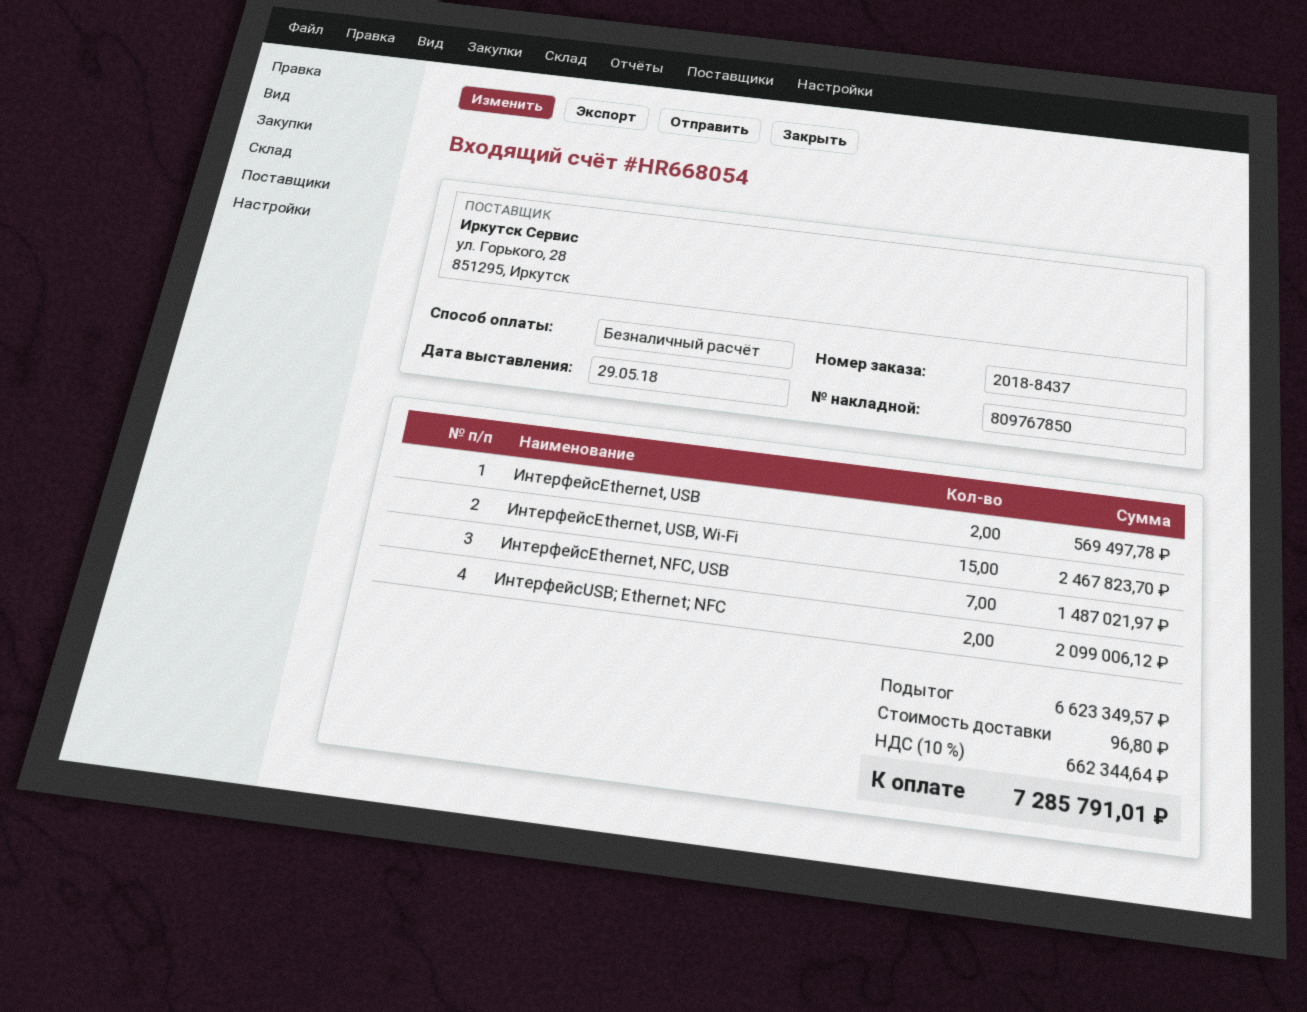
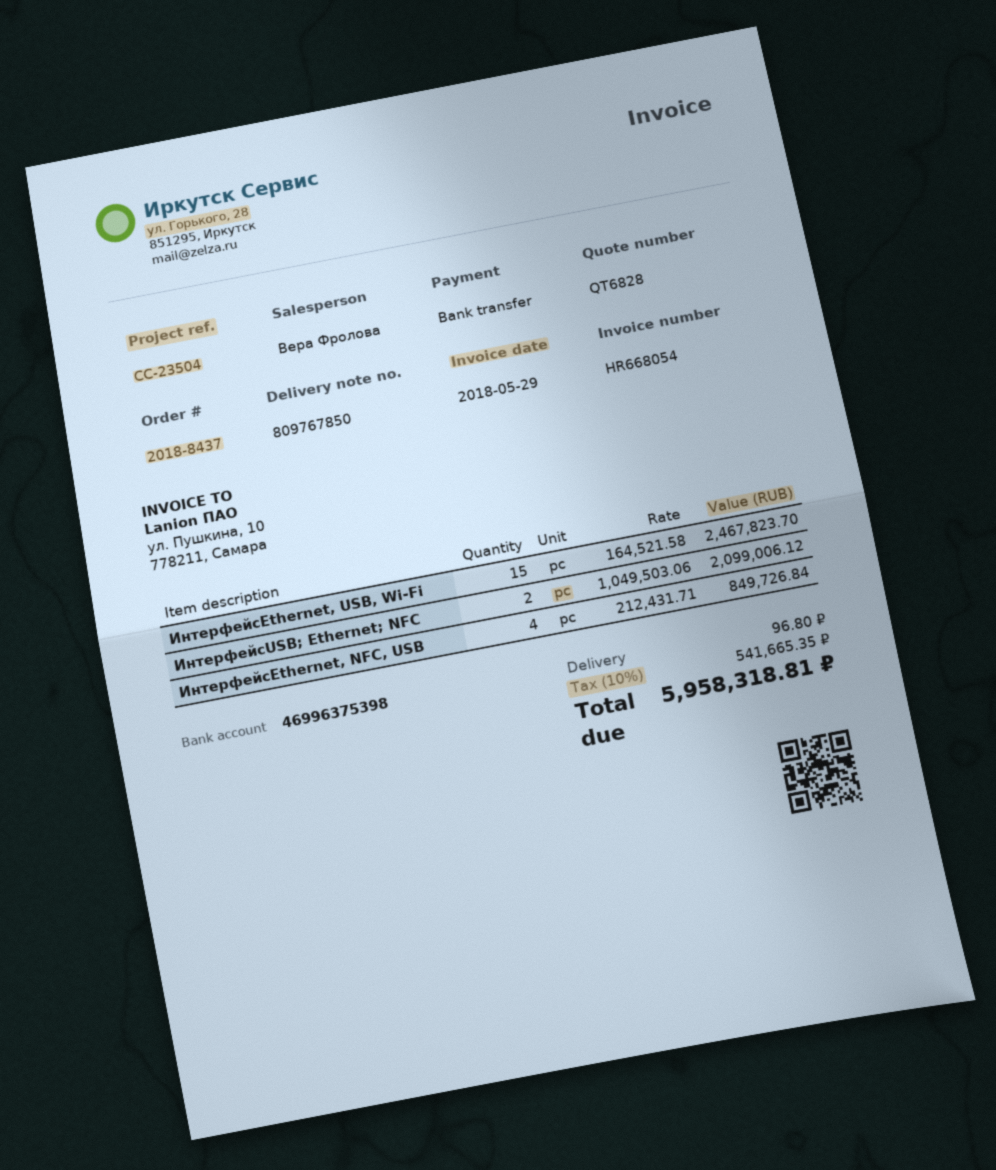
ИнтерфейсEthernet, USB: 2 for 569497.78 -> none
ИнтерфейсEthernet, NFC, USB: 7 for 1487021.97 -> 4 for 849726.84
tax: 10% = 662344.64 -> 10% = 541665.35
total: 7285791.01 -> 5958318.81

